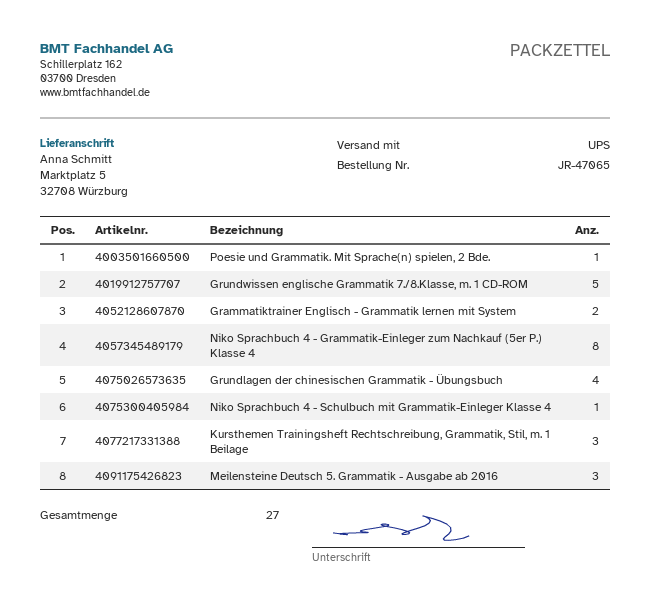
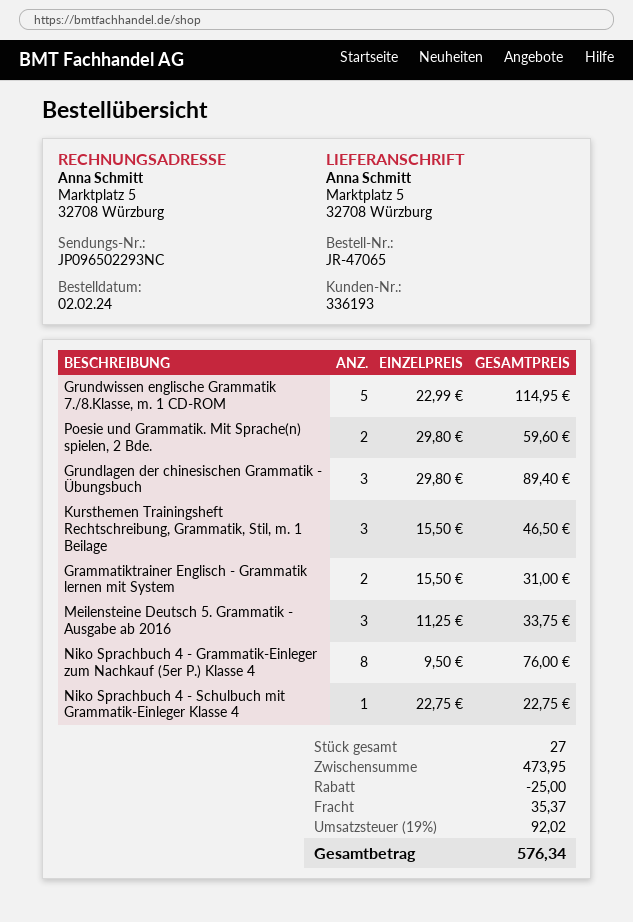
Poesie und Grammatik. Mit Sprache(n) spielen, 2 Bde.: 1 -> 2
Grundlagen der chinesischen Grammatik - Übungsbuch: 4 -> 3

